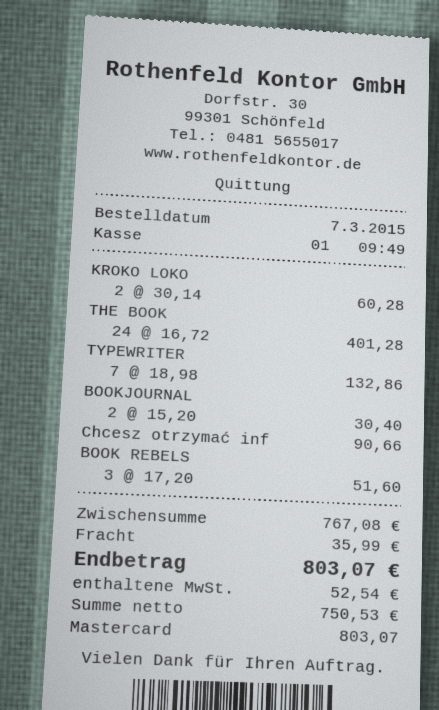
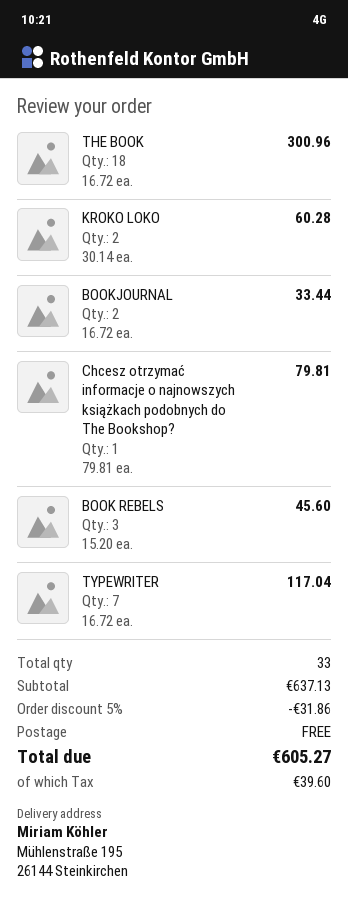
THE BOOK: 24 x 16.72 = 401.28 -> 18 x 16.72 = 300.96
TYPEWRITER: 7 x 18.98 = 132.86 -> 7 x 16.72 = 117.04
BOOKJOURNAL: 2 x 15.20 = 30.40 -> 2 x 16.72 = 33.44
Chcesz otrzymać inf: 1 x 90.66 = 90.66 -> 1 x 79.81 = 79.81
BOOK REBELS: 3 x 17.20 = 51.60 -> 3 x 15.20 = 45.60
subtotal: 767.08 -> 637.13
discount: none -> 5% = 31.86
shipping: 35.99 -> 0.00
tax: 52.54 -> 39.60
total: 803.07 -> 605.27

